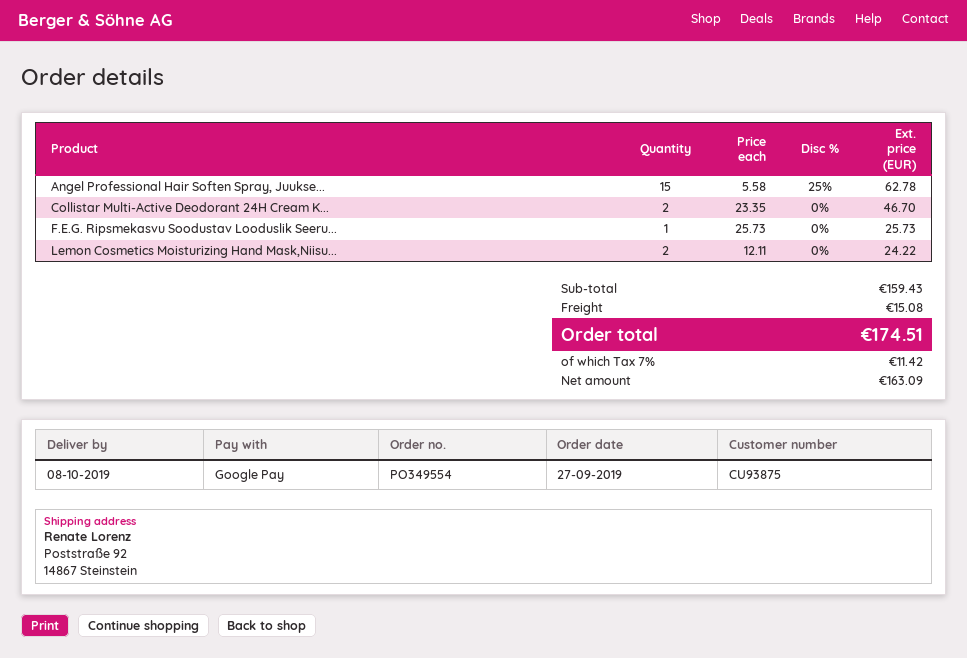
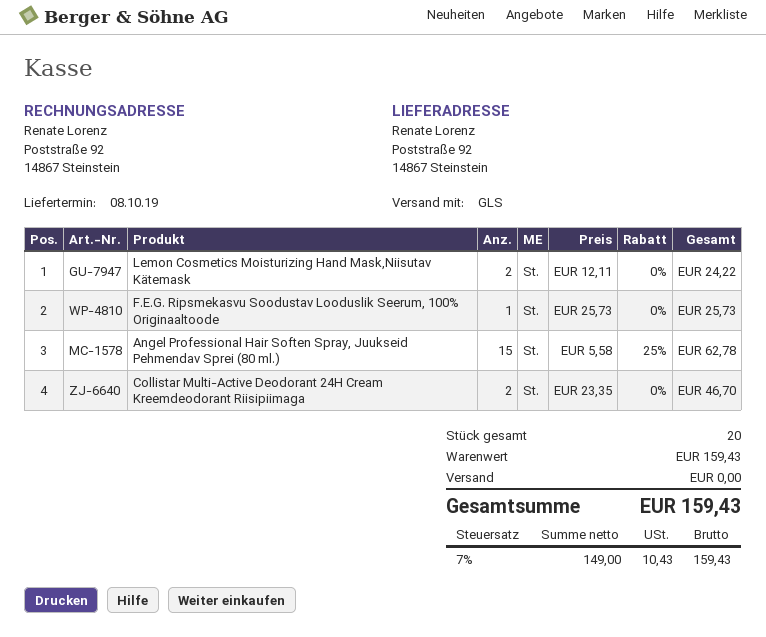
shipping: 15.08 -> 0.00
net: 163.09 -> 149.00
tax: 7% = 11.42 -> 7% = 10.43
total: 174.51 -> 159.43

